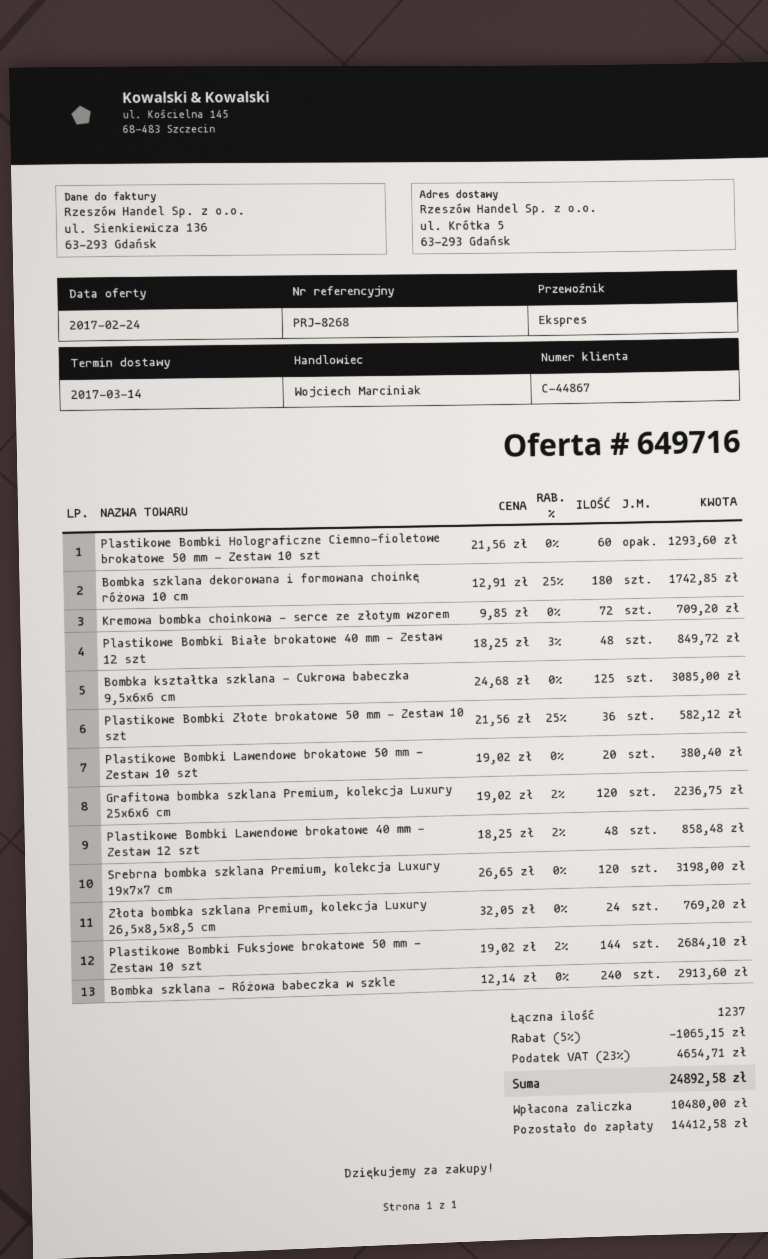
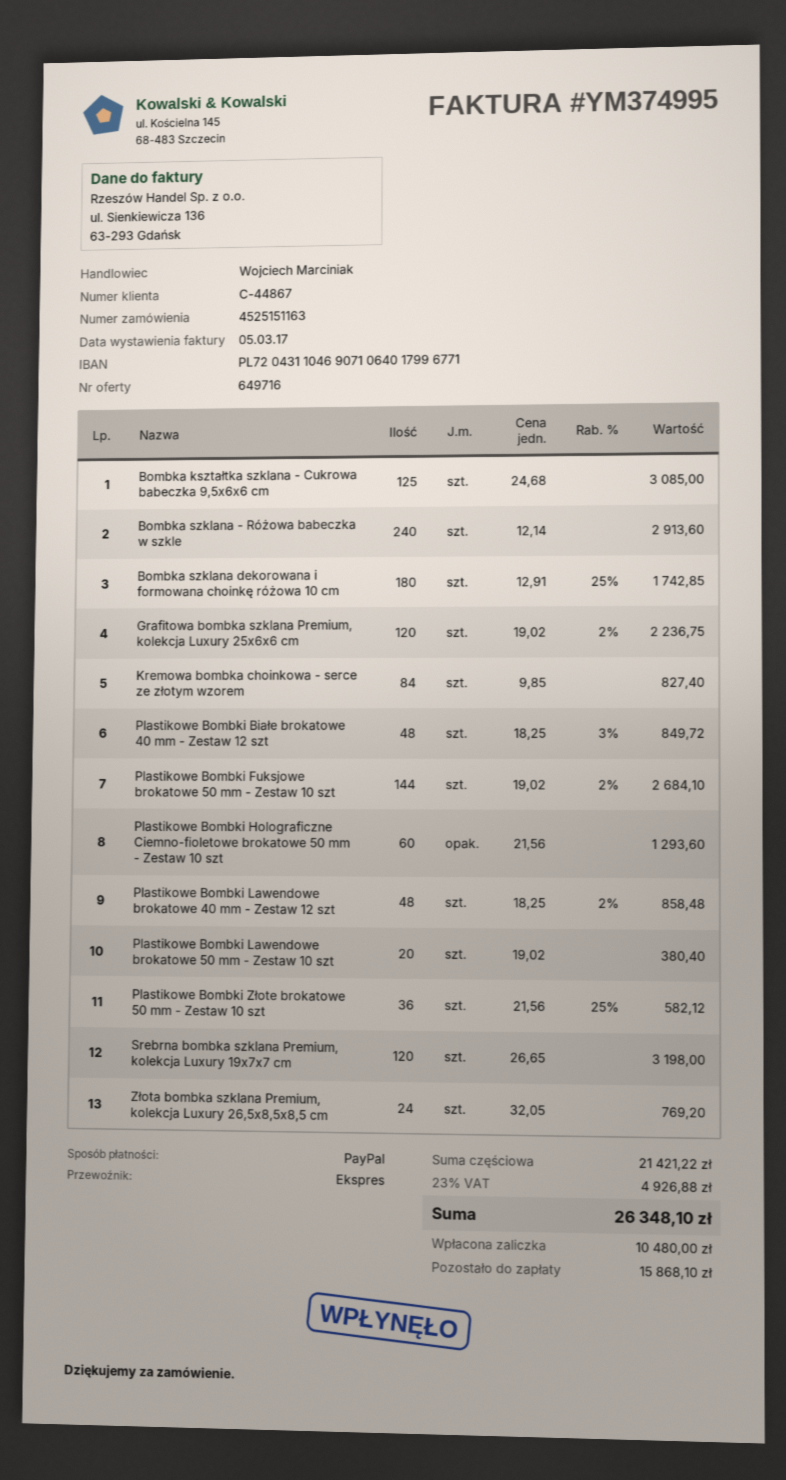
Kremowa bombka choinkowa - serce ze złotym wzorem: 72 x 9.85 = 709.20 -> 84 x 9.85 = 827.40
discount: 5% = 1065.15 -> none
tax: 23% = 4654.71 -> 23% = 4926.88
total: 24892.58 -> 26348.10
balance: 14412.58 -> 15868.10

